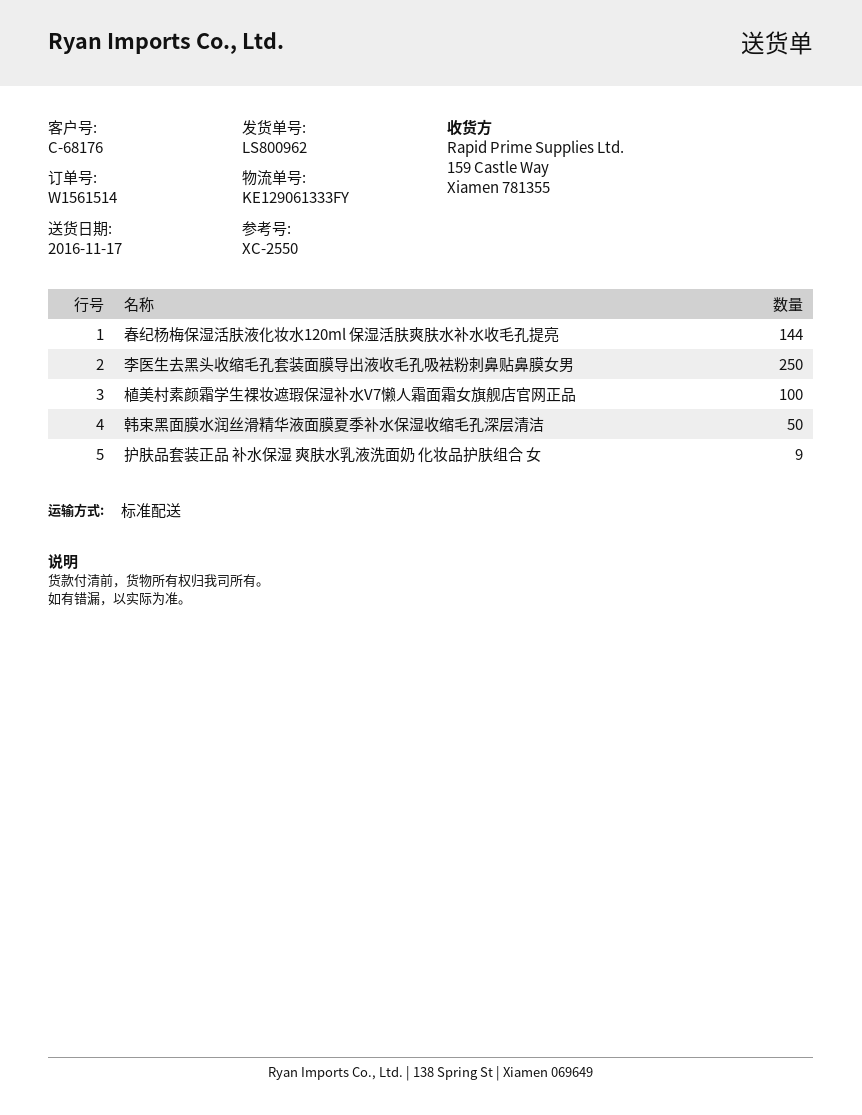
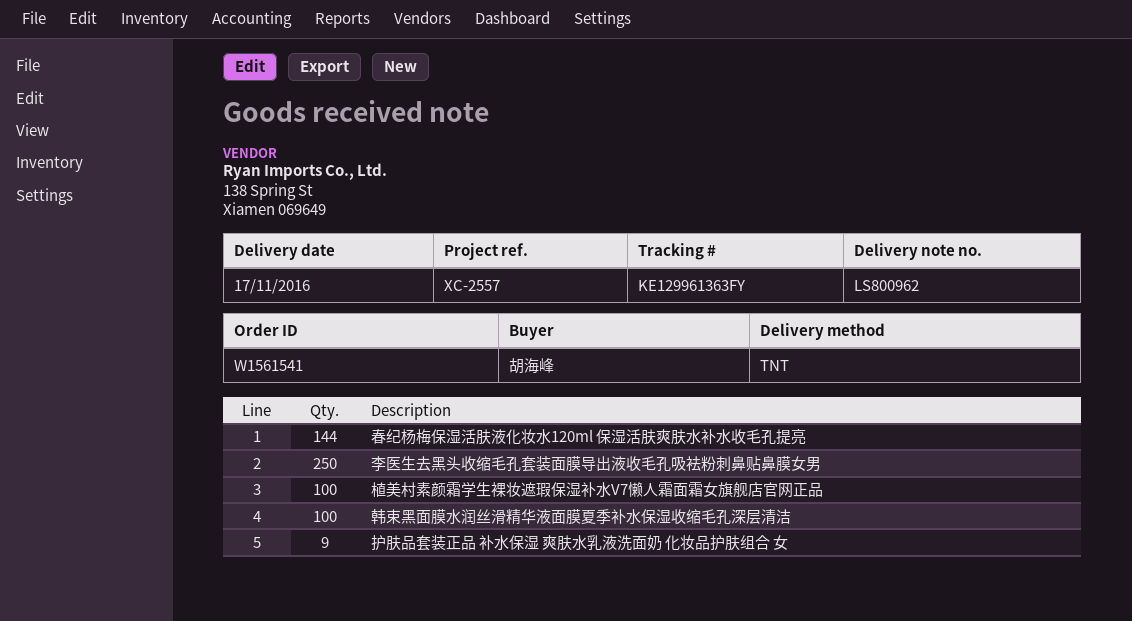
order number: W1561514 -> W1561541
reference: XC-2550 -> XC-2557
shipping method: standard -> TNT
tracking number: KE129061333FY -> KE129961363FY
韩束黑面膜水润丝滑精华液面膜夏季补水保湿收缩毛孔深层清洁: 50 -> 100

